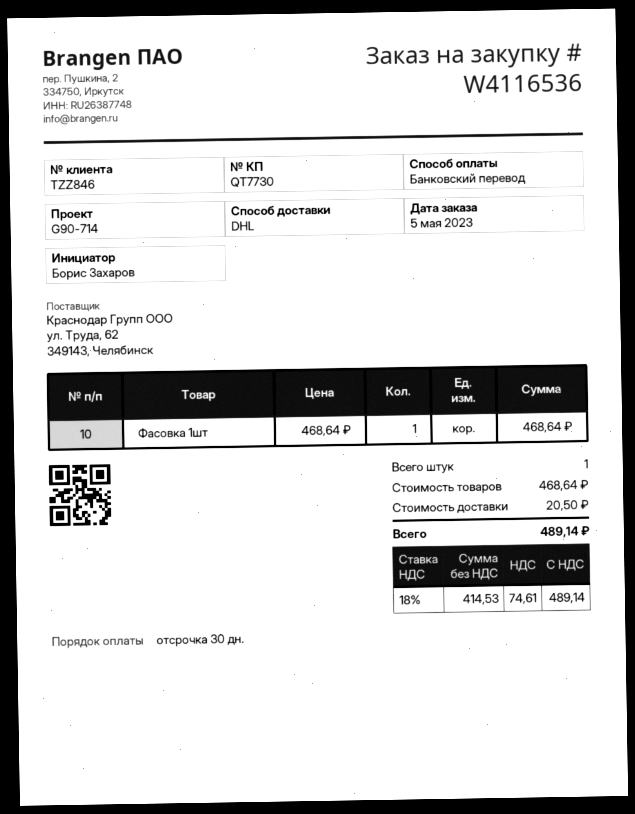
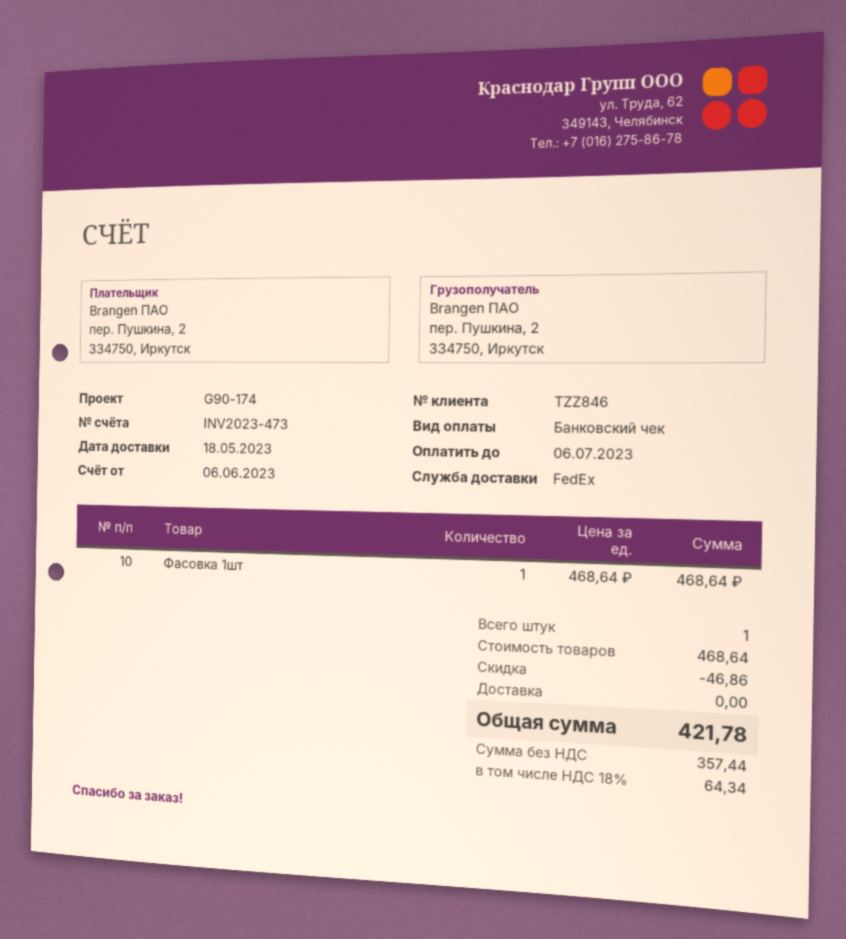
reference: G90-714 -> G90-174
payment method: bank transfer -> cheque
shipping method: DHL -> FedEx
discount: none -> 46.86
shipping: 20.50 -> 0.00
net: 414.53 -> 357.44
tax: 18% = 74.61 -> 18% = 64.34
total: 489.14 -> 421.78

